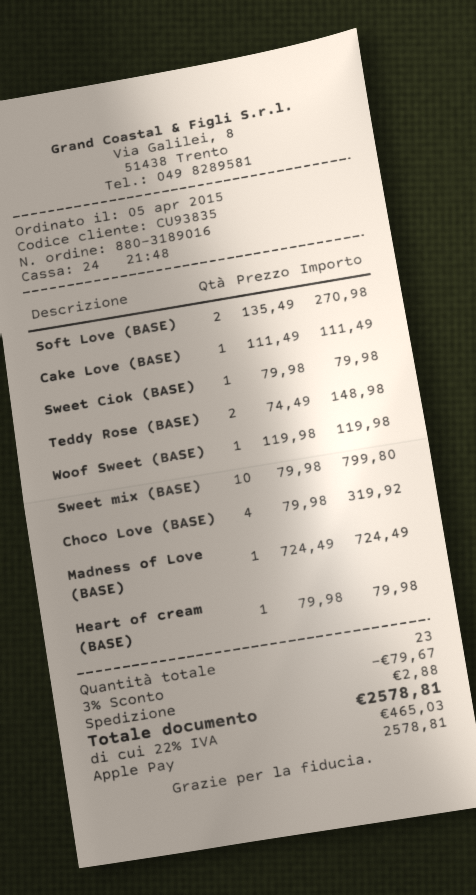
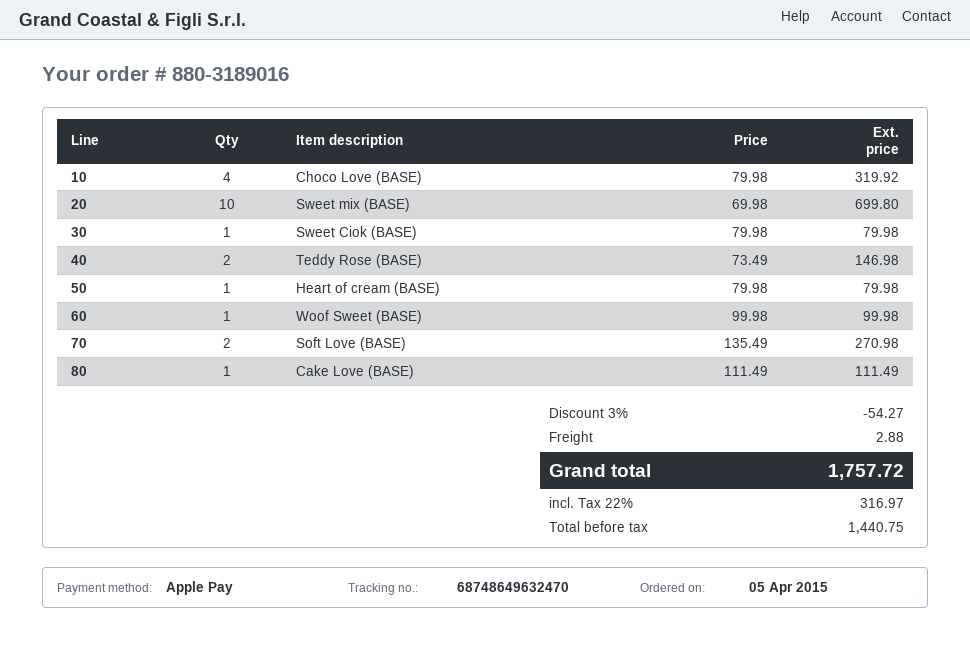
Teddy Rose (BASE): 2 x 74.49 = 148.98 -> 2 x 73.49 = 146.98
Woof Sweet (BASE): 1 x 119.98 = 119.98 -> 1 x 99.98 = 99.98
Sweet mix (BASE): 10 x 79.98 = 799.80 -> 10 x 69.98 = 699.80
Madness of Love (BASE): 1 x 724.49 = 724.49 -> none
discount: 3% = 79.67 -> 3% = 54.27
tax: 22% = 465.03 -> 22% = 316.97
total: 2578.81 -> 1757.72

